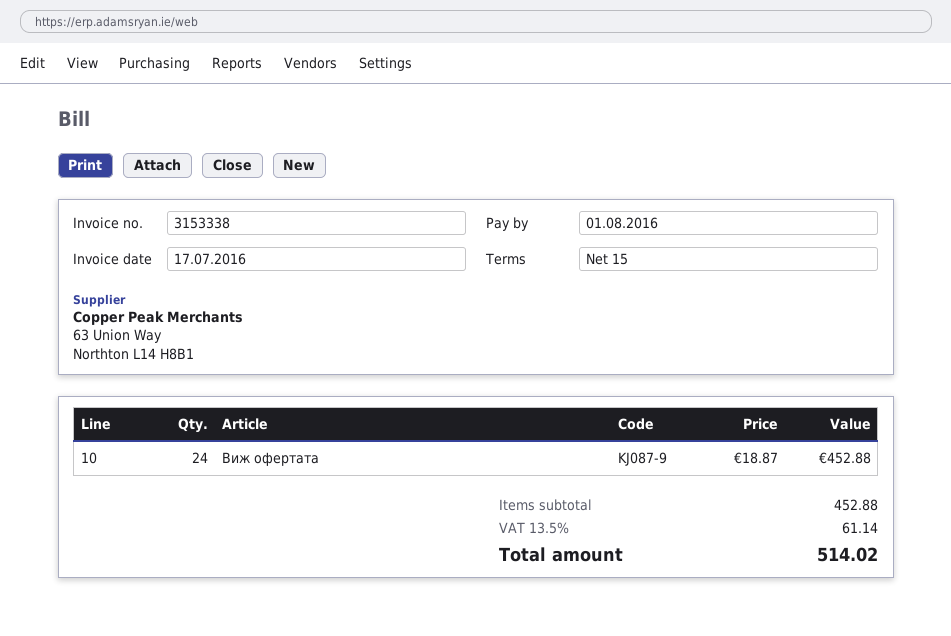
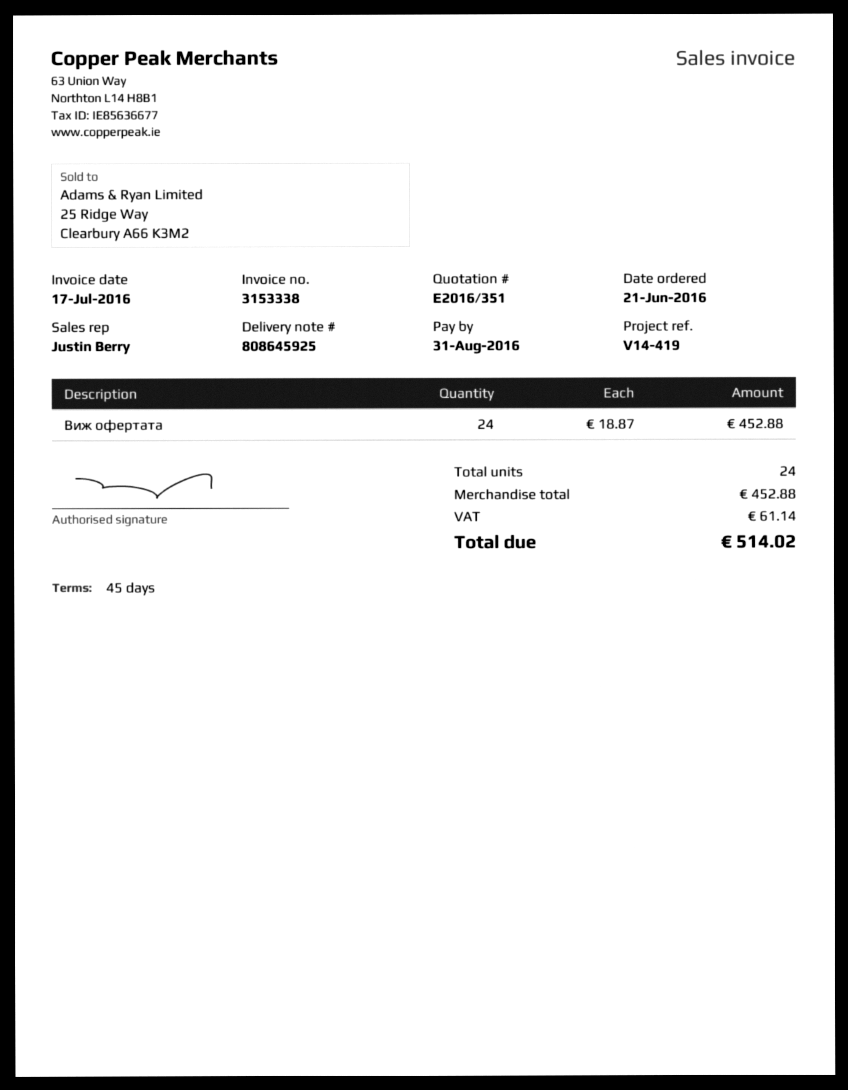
payment terms: 15 days -> 45 days
due date: 2016-08-01 -> 2016-08-31

